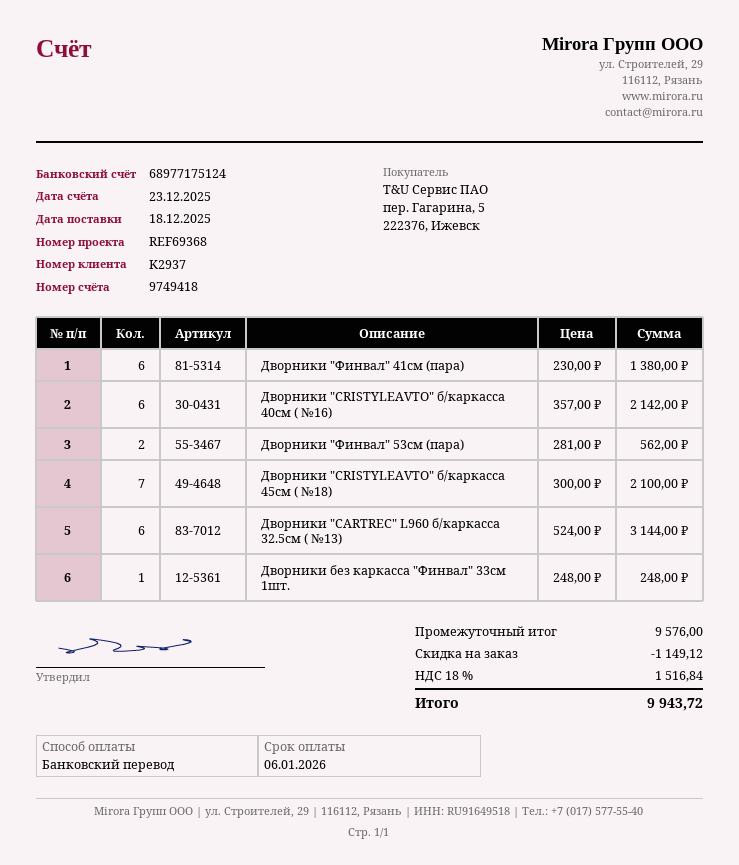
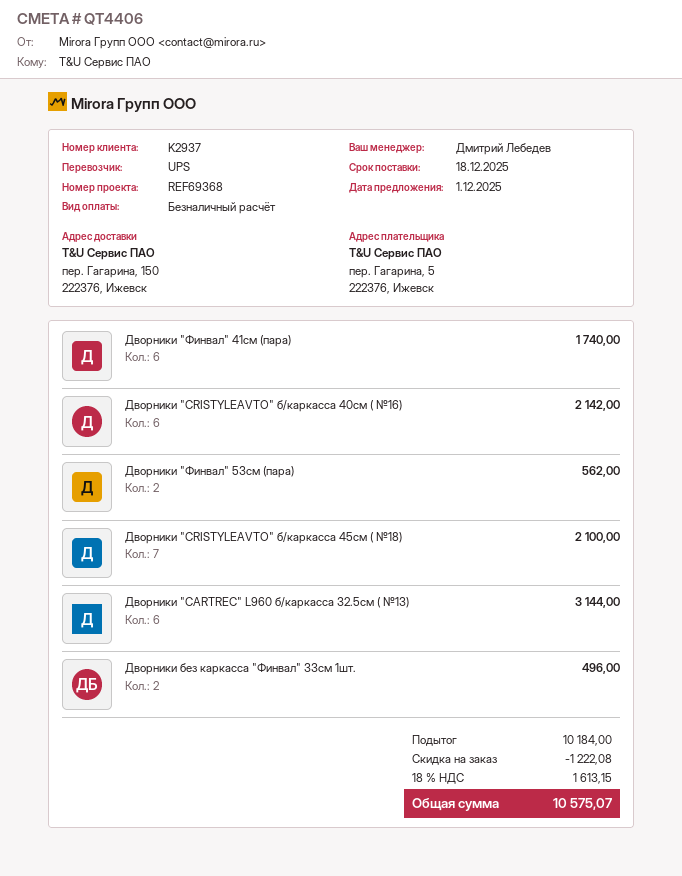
Дворники "Финвал" 41см (пара): 6 for 1380.00 -> 6 for 1740.00
Дворники без каркасса "Финвал" 33см 1шт.: 1 for 248.00 -> 2 for 496.00
subtotal: 9576.00 -> 10184.00
discount: 1149.12 -> 1222.08
tax: 18% = 1516.84 -> 18% = 1613.15
total: 9943.72 -> 10575.07

